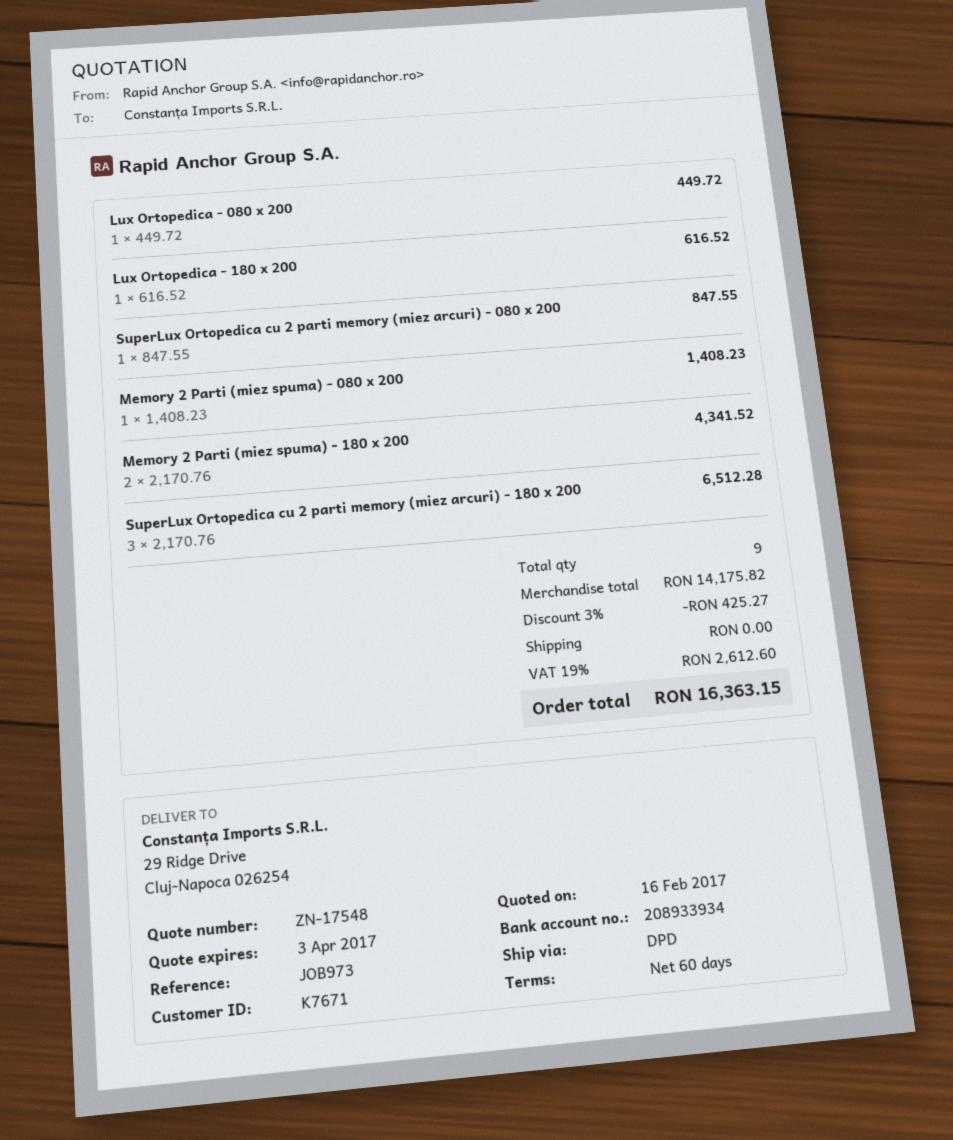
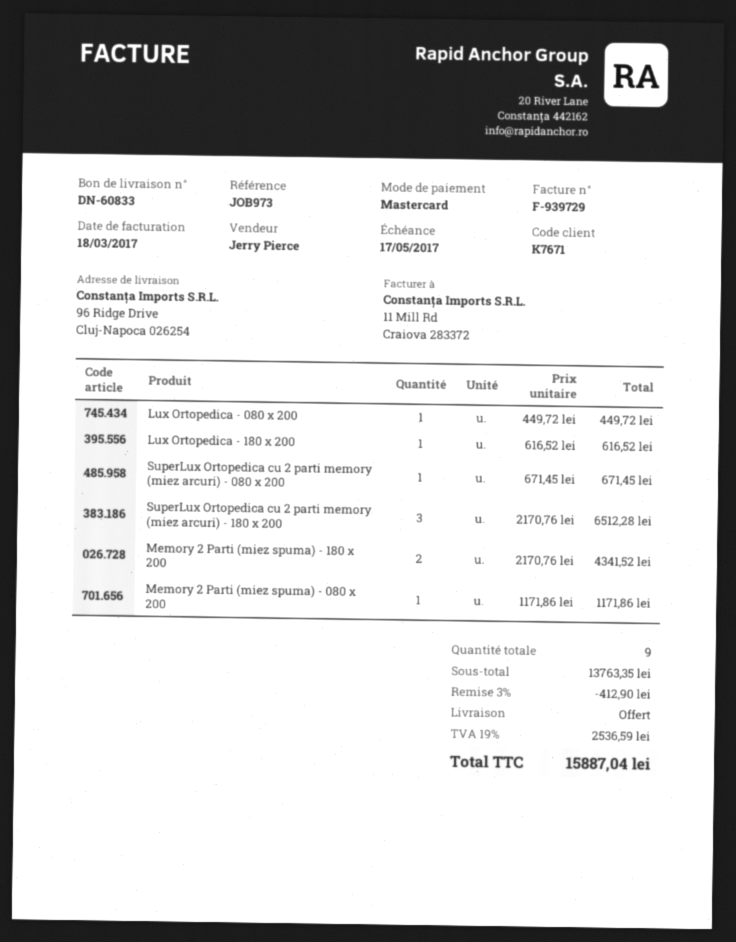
ship to: 29 Ridge Drive, Cluj-Napoca 026254 -> 96 Ridge Drive, Cluj-Napoca 026254
SuperLux Ortopedica cu 2 parti memory (miez arcuri) - 080 x 200: 1 x 847.55 = 847.55 -> 1 x 671.45 = 671.45
Memory 2 Parti (miez spuma) - 080 x 200: 1 x 1408.23 = 1408.23 -> 1 x 1171.86 = 1171.86
subtotal: 14175.82 -> 13763.35
discount: 3% = 425.27 -> 3% = 412.90
tax: 19% = 2612.60 -> 19% = 2536.59
total: 16363.15 -> 15887.04

